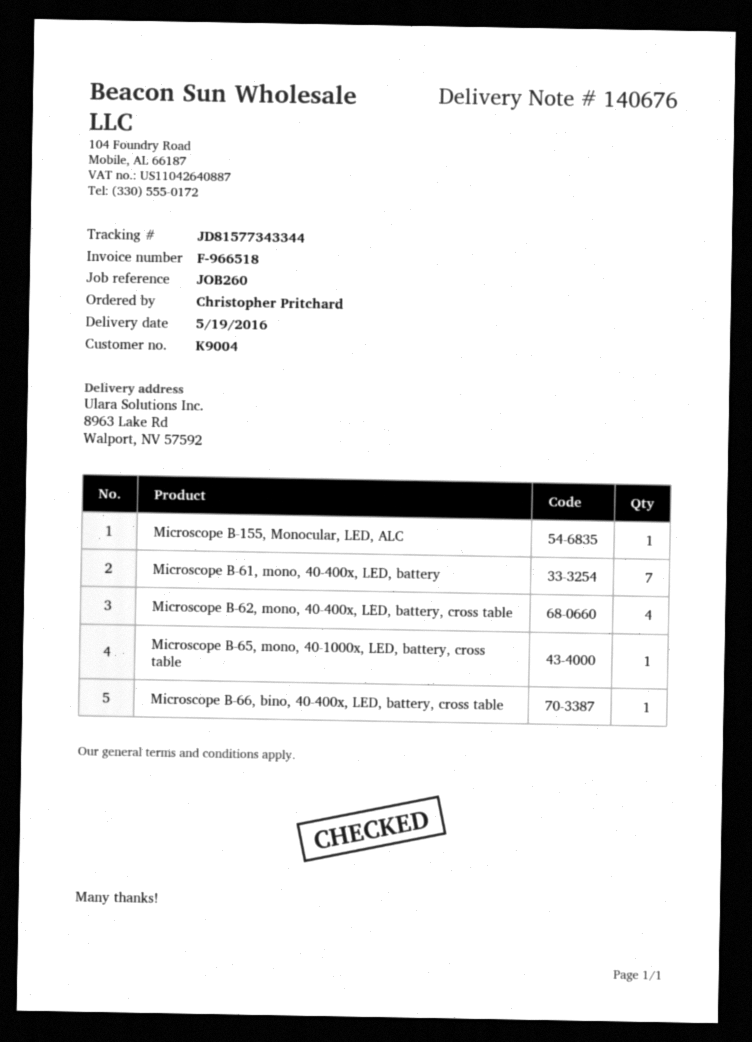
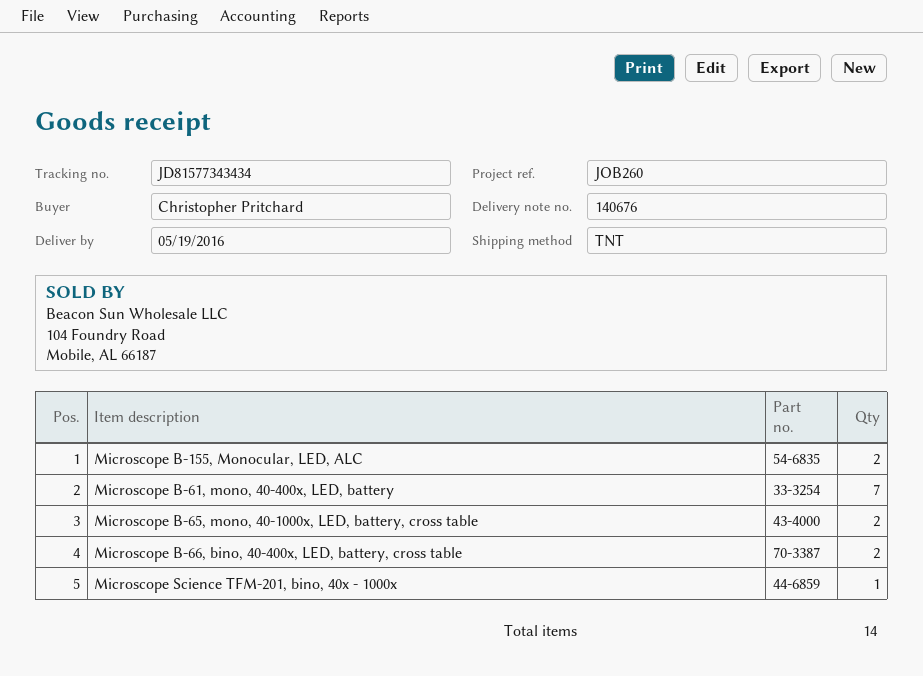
tracking number: JD81577343344 -> JD81577343434
Microscope B-155, Monocular, LED, ALC: 1 -> 2
Microscope B-62, mono, 40-400x, LED, battery, cross table: 4 -> none
Microscope B-65, mono, 40-1000x, LED, battery, cross table: 1 -> 2
Microscope B-66, bino, 40-400x, LED, battery, cross table: 1 -> 2
Microscope Science TFM-201, bino, 40x - 1000x: none -> 1

